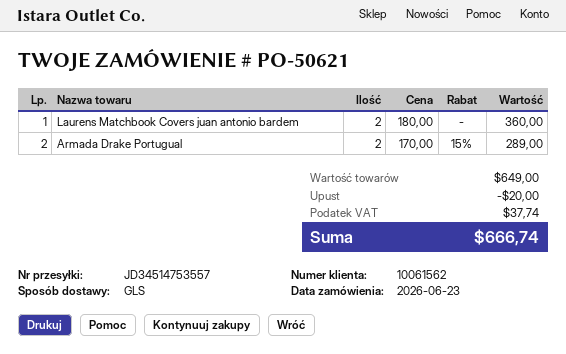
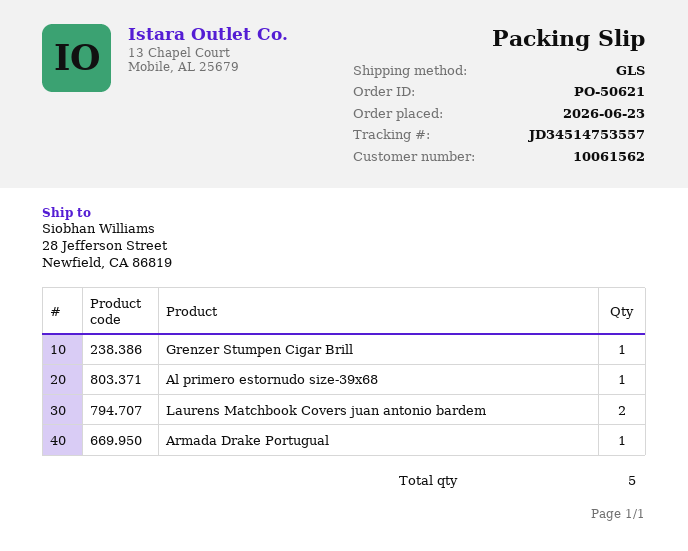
Armada Drake Portugual: 2 -> 1
Grenzer Stumpen Cigar Brill: none -> 1
Al primero estornudo size-39x68: none -> 1

